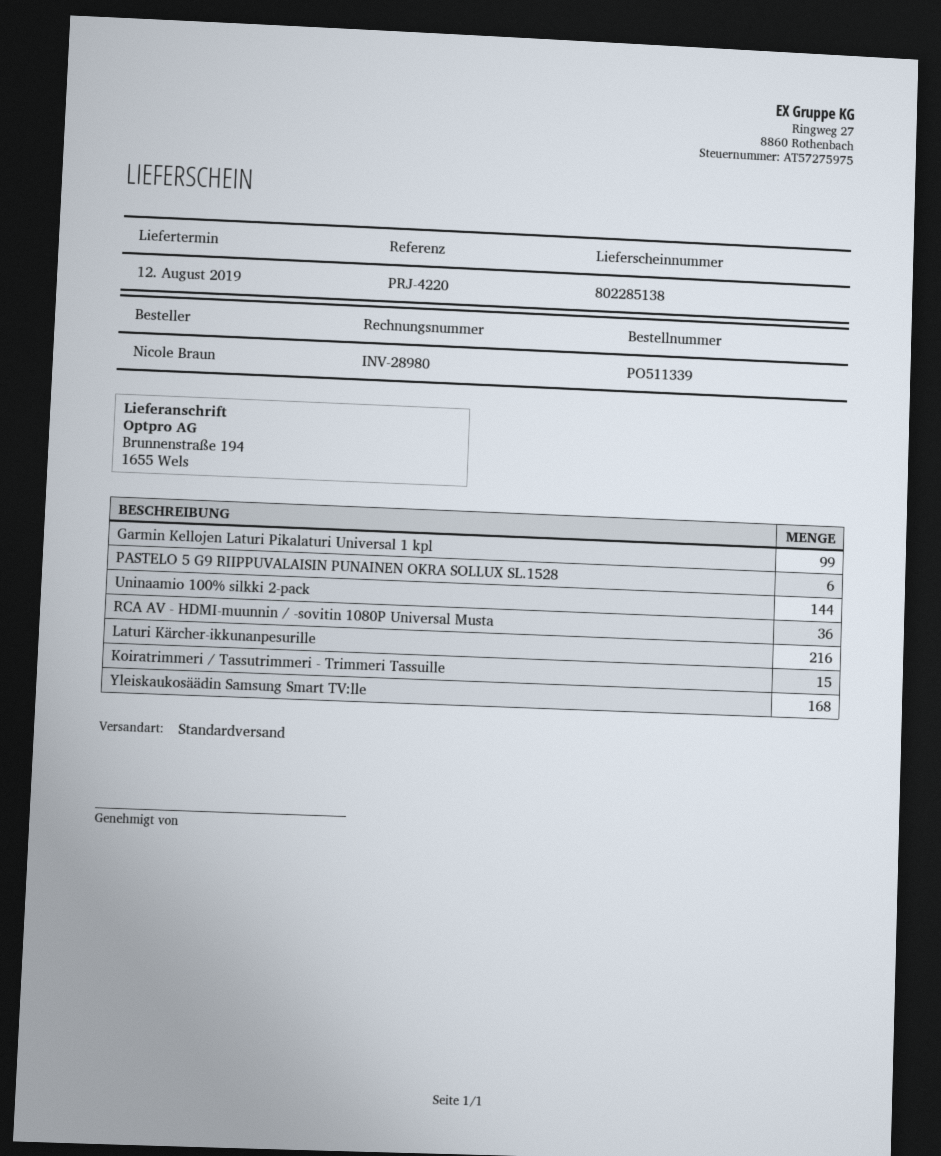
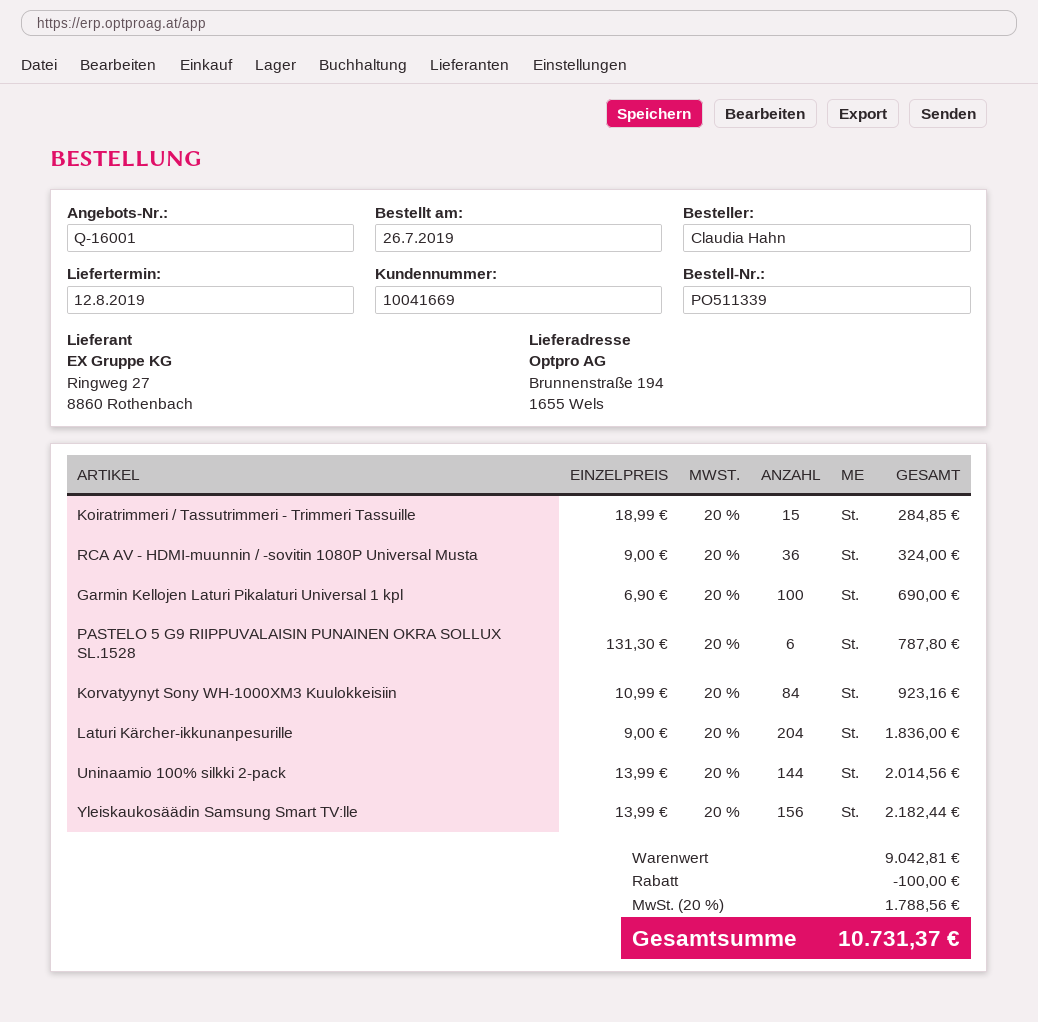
ordered by: Nicole Braun -> Claudia Hahn
Garmin Kellojen Laturi Pikalaturi Universal 1 kpl: 99 -> 100
Laturi Kärcher-ikkunanpesurille: 216 -> 204
Yleiskaukosäädin Samsung Smart TV:lle: 168 -> 156
Korvatyynyt Sony WH-1000XM3 Kuulokkeisiin: none -> 84

